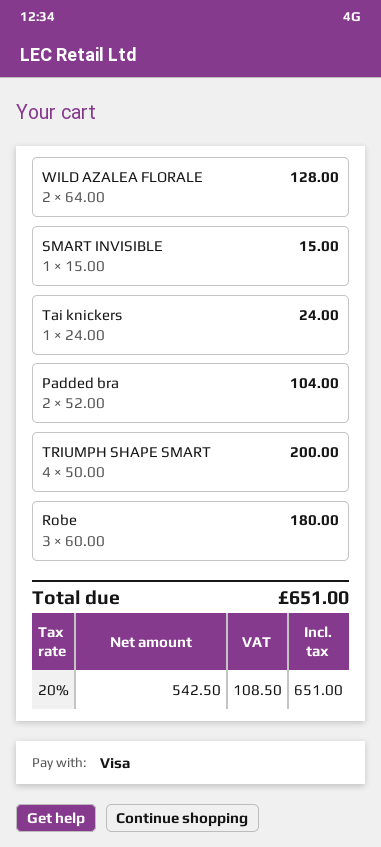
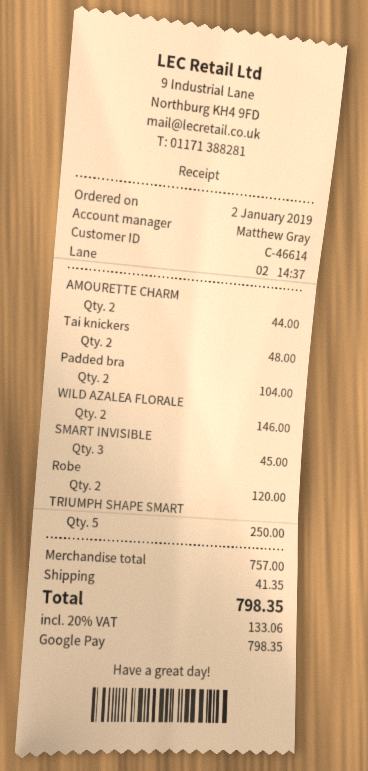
payment method: Visa -> Google Pay
WILD AZALEA FLORALE: 2 for 128.00 -> 2 for 146.00
SMART INVISIBLE: 1 for 15.00 -> 3 for 45.00
Tai knickers: 1 for 24.00 -> 2 for 48.00
TRIUMPH SHAPE SMART: 4 for 200.00 -> 5 for 250.00
Robe: 3 for 180.00 -> 2 for 120.00
AMOURETTE CHARM: none -> 2 for 44.00
shipping: none -> 41.35
tax: 20% = 108.50 -> 20% = 133.06
total: 651.00 -> 798.35

